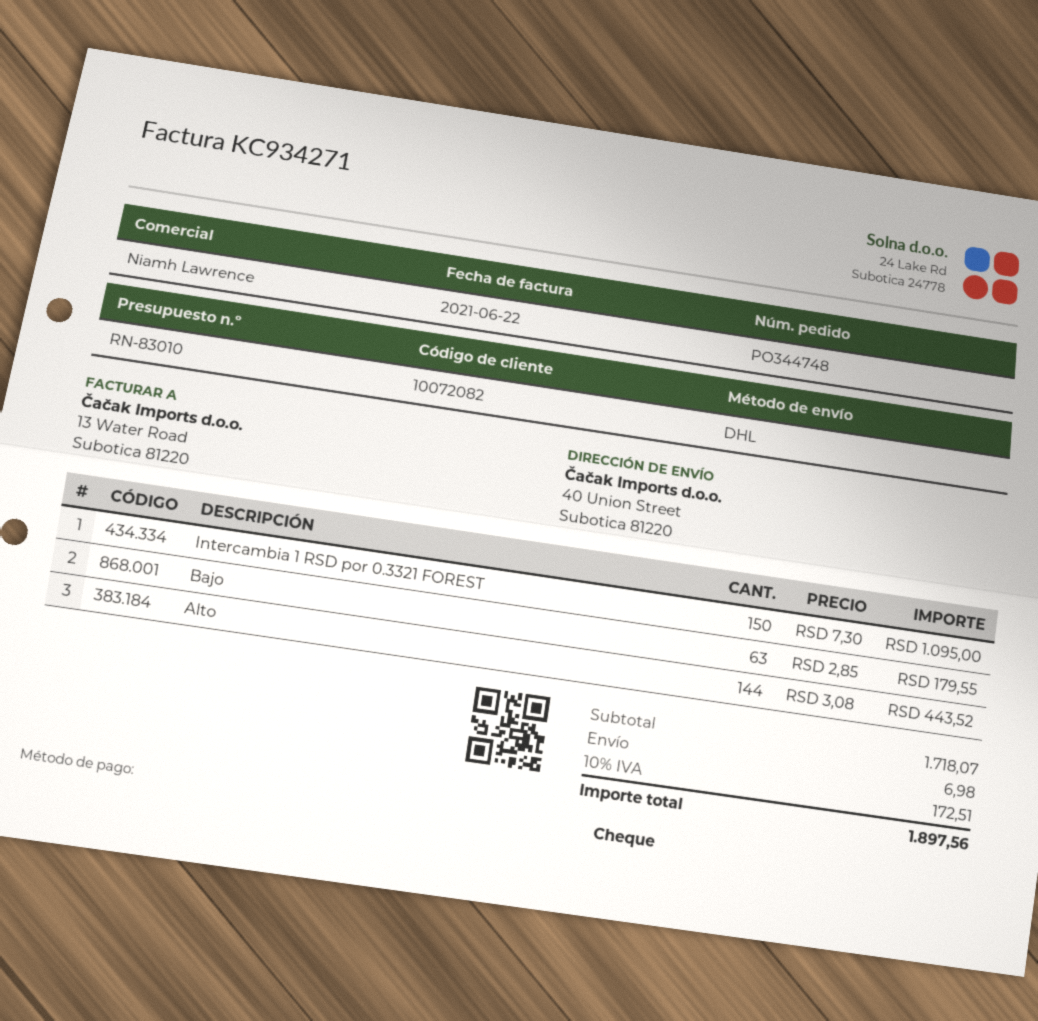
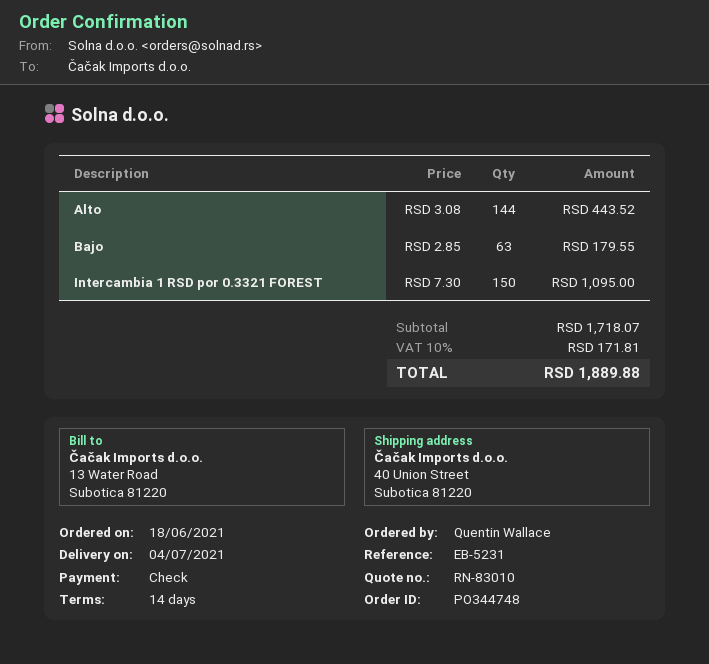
shipping: 6.98 -> none
tax: 10% = 172.51 -> 10% = 171.81
total: 1897.56 -> 1889.88

